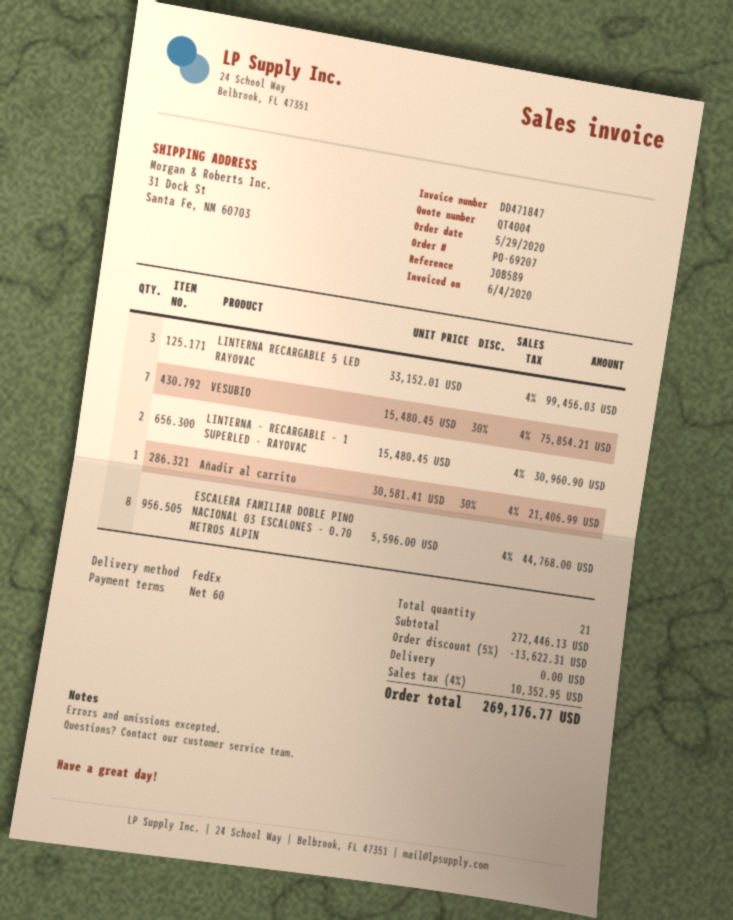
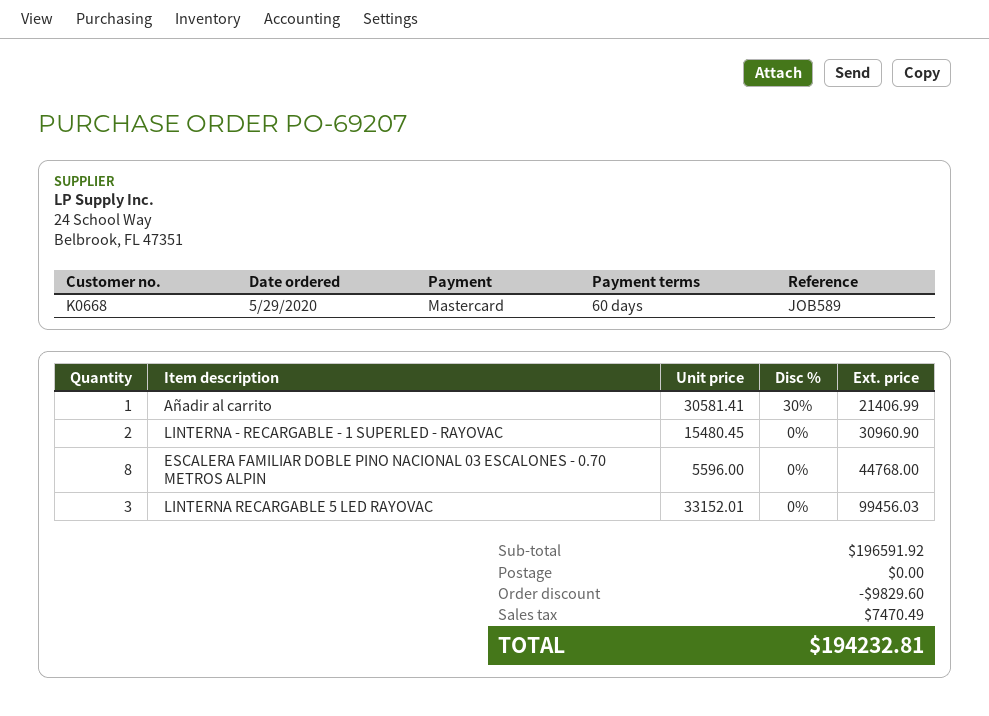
VESUBIO: 7 x 15480.45 - 30% = 75854.21 -> none
subtotal: 272446.13 -> 196591.92
discount: 13622.31 -> 9829.60
tax: 10352.95 -> 7470.49
total: 269176.77 -> 194232.81

